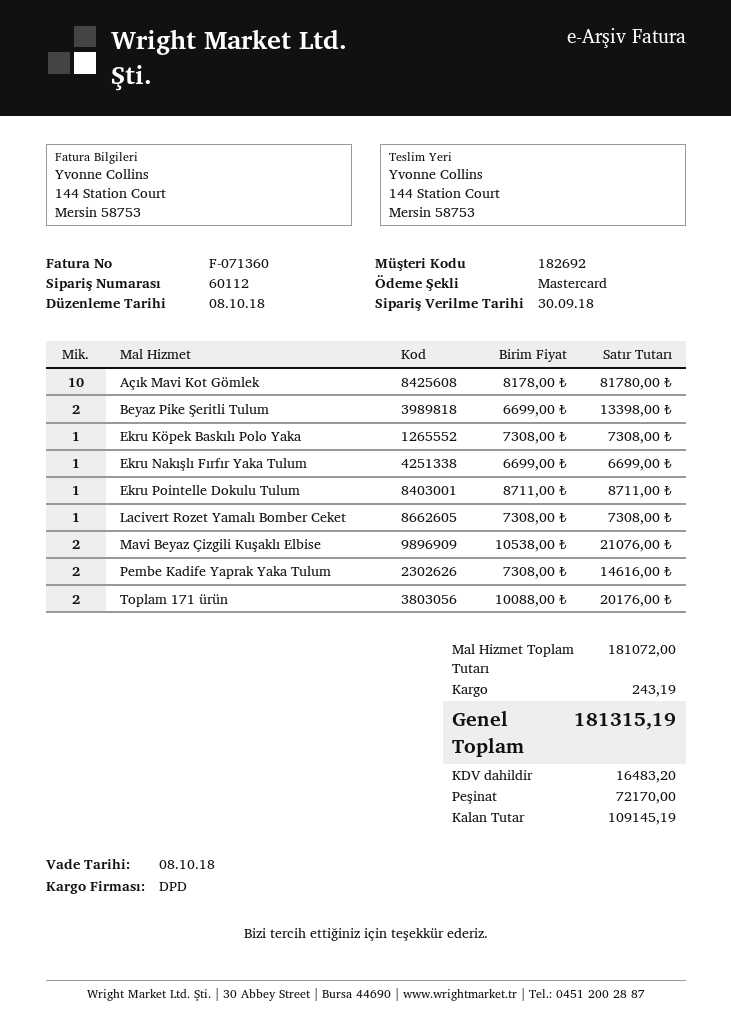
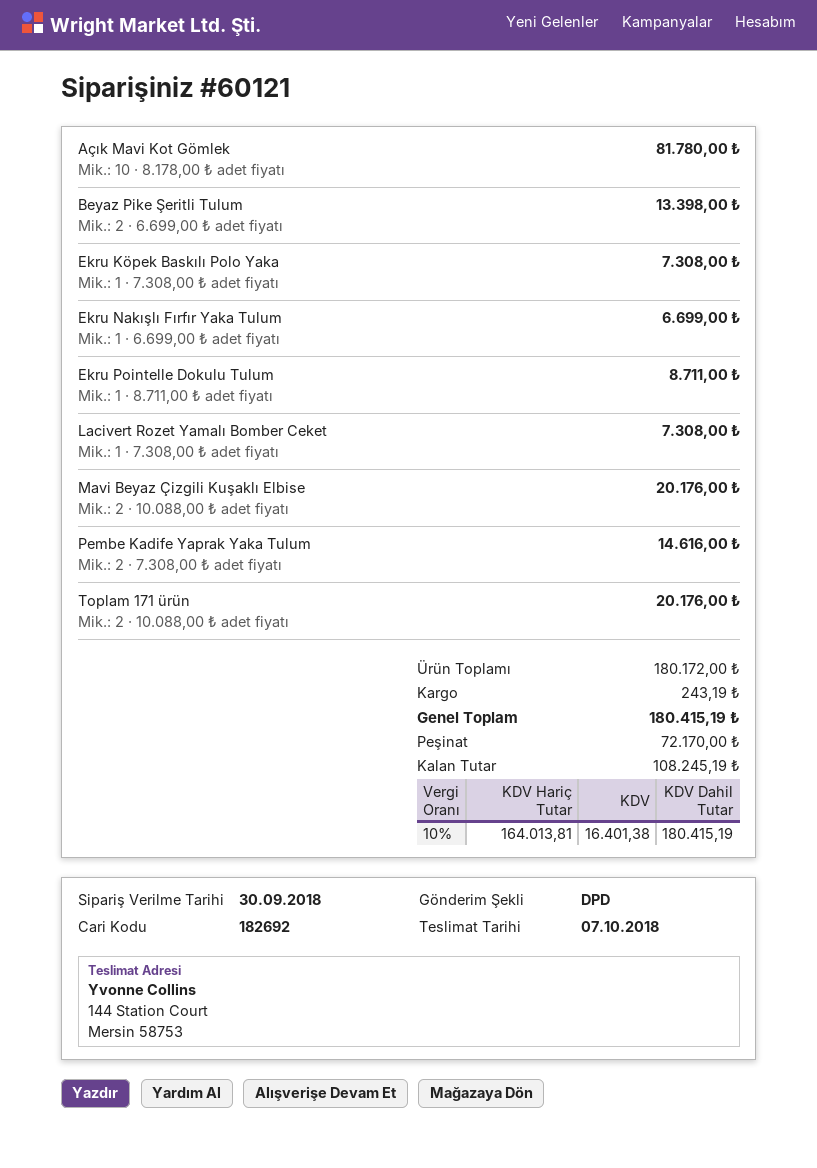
order number: 60112 -> 60121
Mavi Beyaz Çizgili Kuşaklı Elbise: 2 x 10538.00 = 21076.00 -> 2 x 10088.00 = 20176.00
subtotal: 181072.00 -> 180172.00
tax: 16483.20 -> 16401.38
total: 181315.19 -> 180415.19
balance: 109145.19 -> 108245.19

